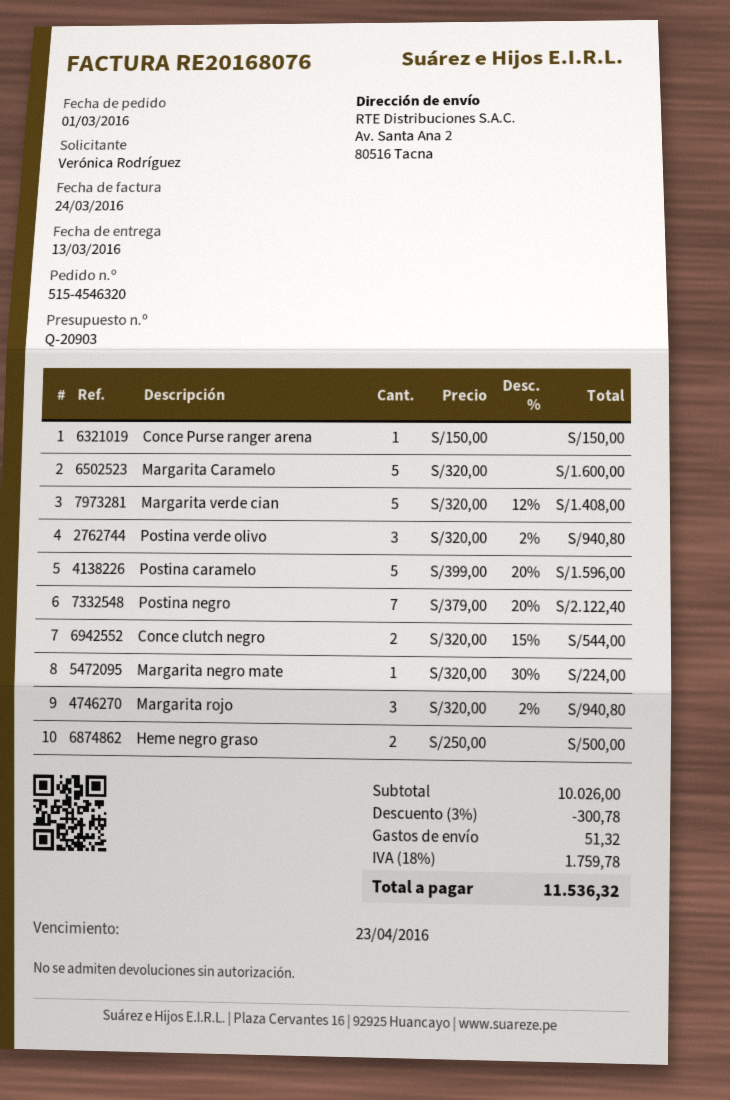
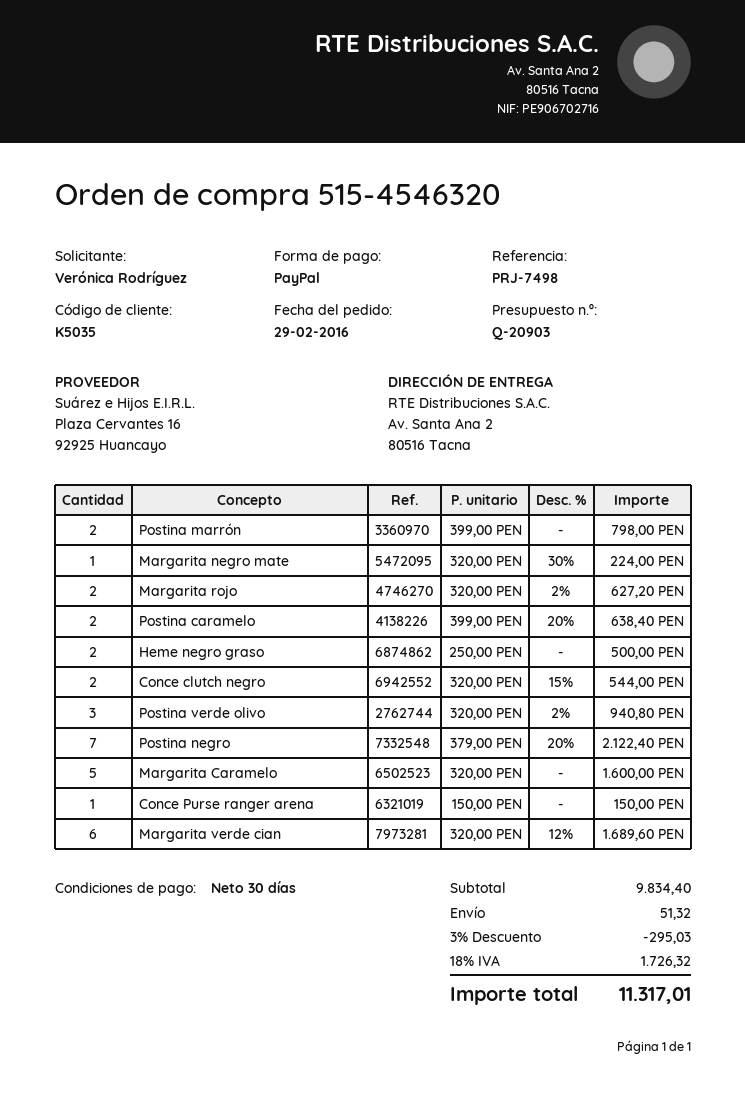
order date: 2016-03-01 -> 2016-02-29
Margarita verde cian: 5 x 320.00 - 12% = 1408.00 -> 6 x 320.00 - 12% = 1689.60
Postina caramelo: 5 x 399.00 - 20% = 1596.00 -> 2 x 399.00 - 20% = 638.40
Margarita rojo: 3 x 320.00 - 2% = 940.80 -> 2 x 320.00 - 2% = 627.20
Postina marrón: none -> 2 x 399.00 = 798.00
subtotal: 10026.00 -> 9834.40
discount: 3% = 300.78 -> 3% = 295.03
tax: 18% = 1759.78 -> 18% = 1726.32
total: 11536.32 -> 11317.01

